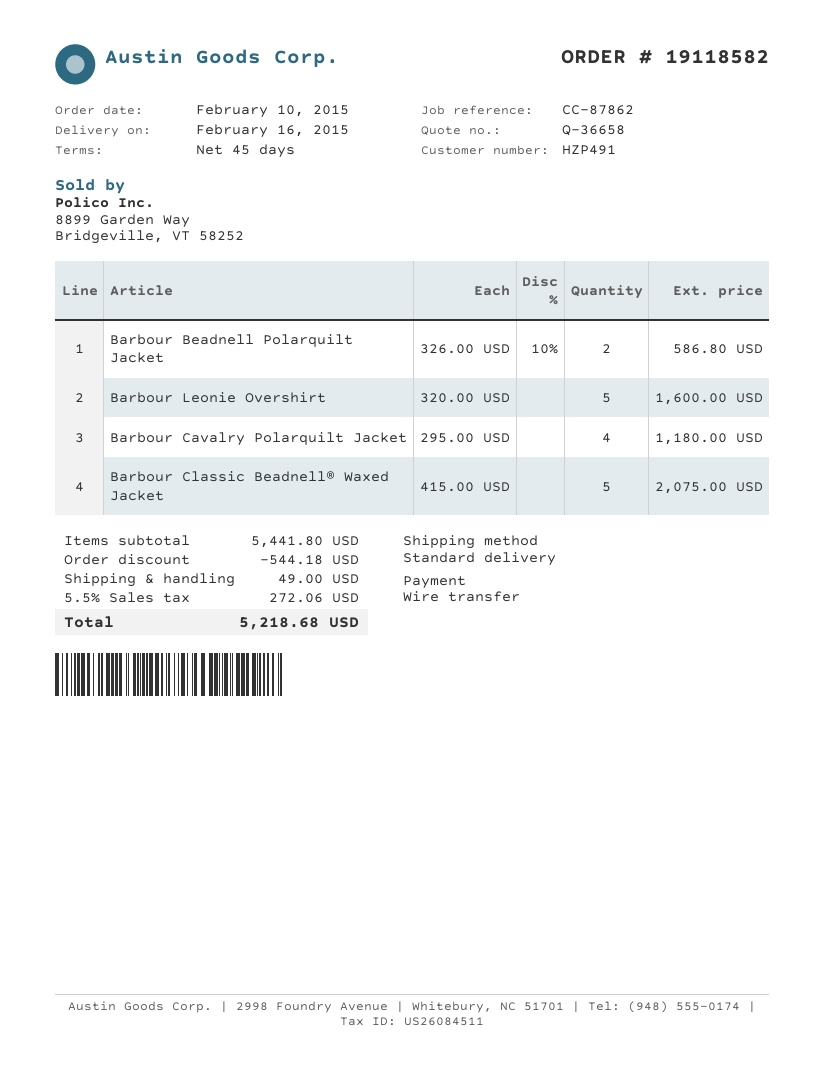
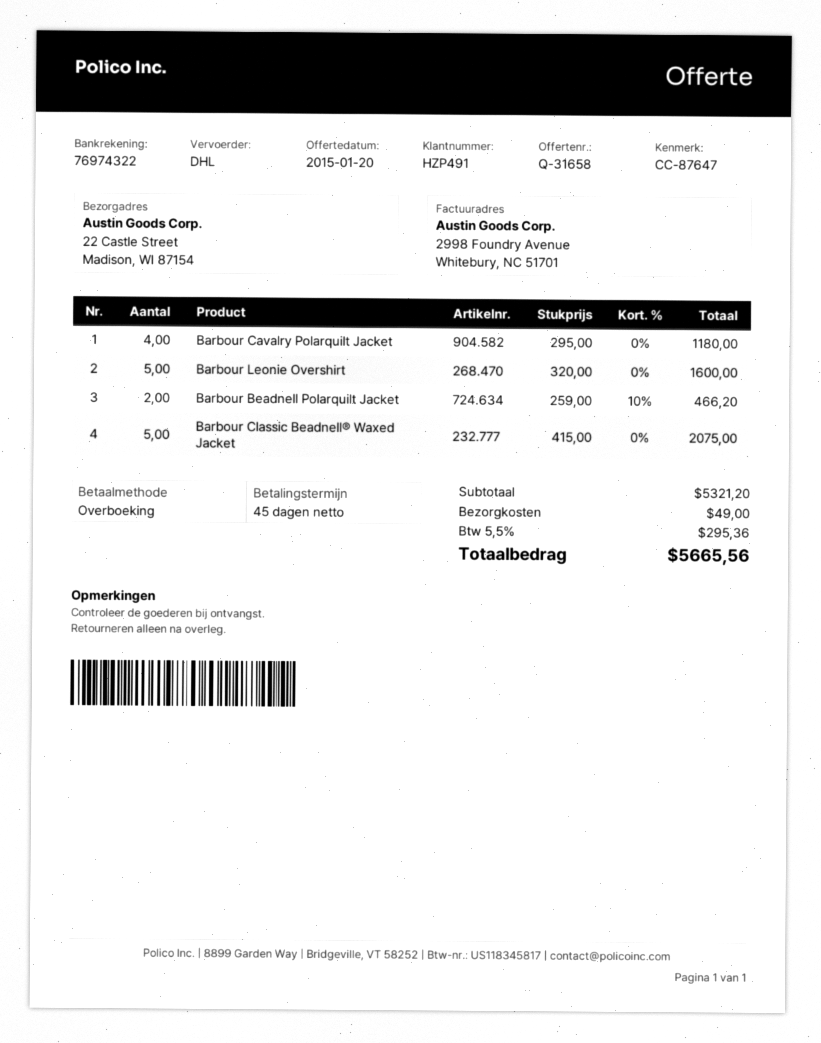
quote number: Q-36658 -> Q-31658
reference: CC-87862 -> CC-87647
shipping method: standard -> DHL
Barbour Beadnell Polarquilt Jacket: 2 x 326.00 - 10% = 586.80 -> 2 x 259.00 - 10% = 466.20
subtotal: 5441.80 -> 5321.20
discount: 544.18 -> none
tax: 5.5% = 272.06 -> 5.5% = 295.36
total: 5218.68 -> 5665.56

